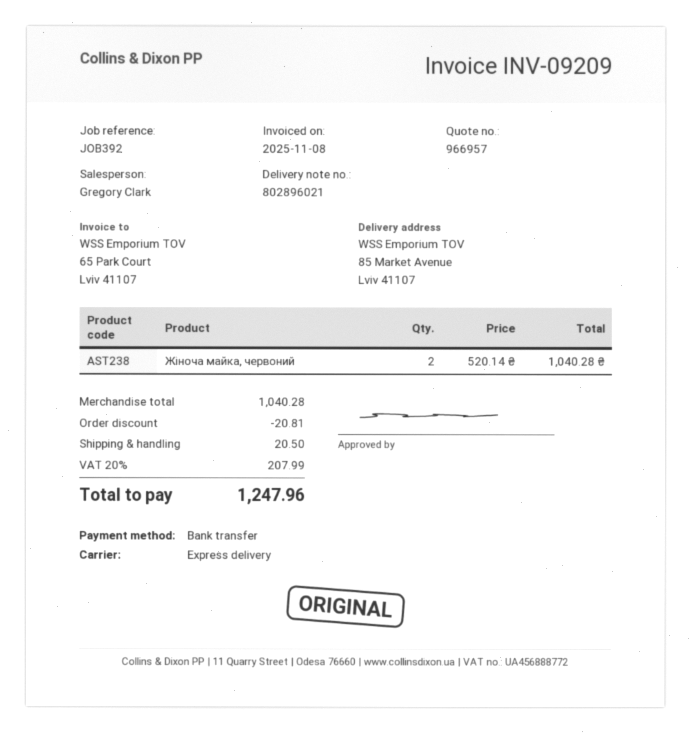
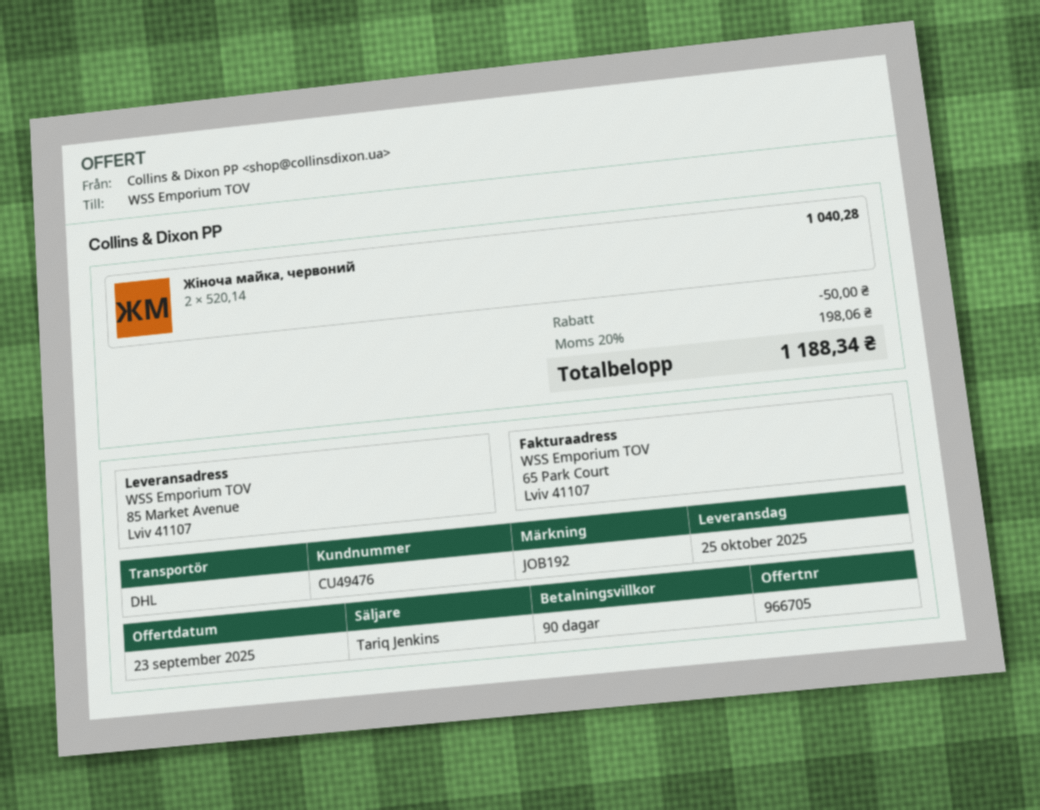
quote number: 966957 -> 966705
reference: JOB392 -> JOB192
sales rep: Gregory Clark -> Tariq Jenkins
shipping method: express -> DHL
discount: 20.81 -> 50.00
shipping: 20.50 -> none
tax: 20% = 207.99 -> 20% = 198.06
total: 1247.96 -> 1188.34

